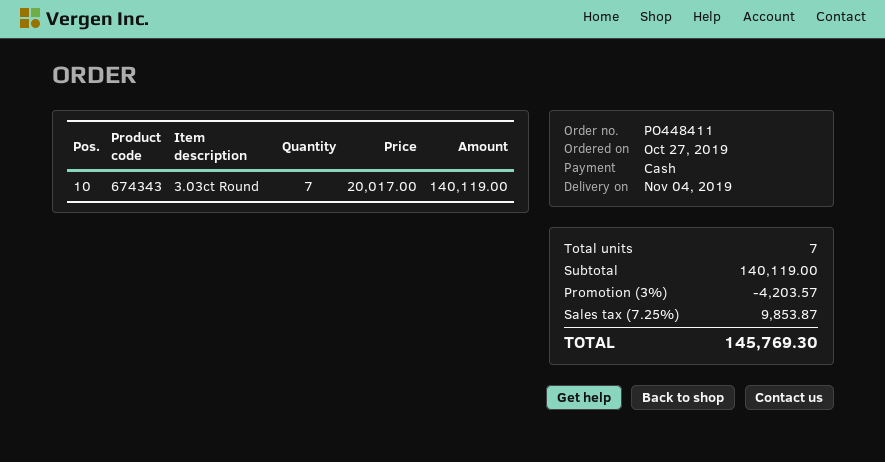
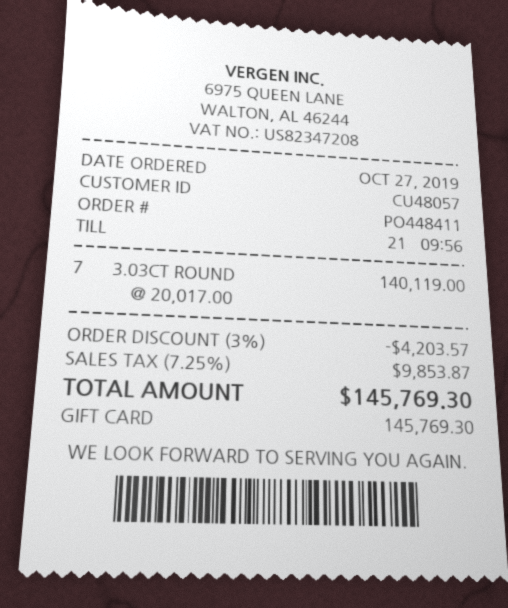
payment method: cash -> gift card

